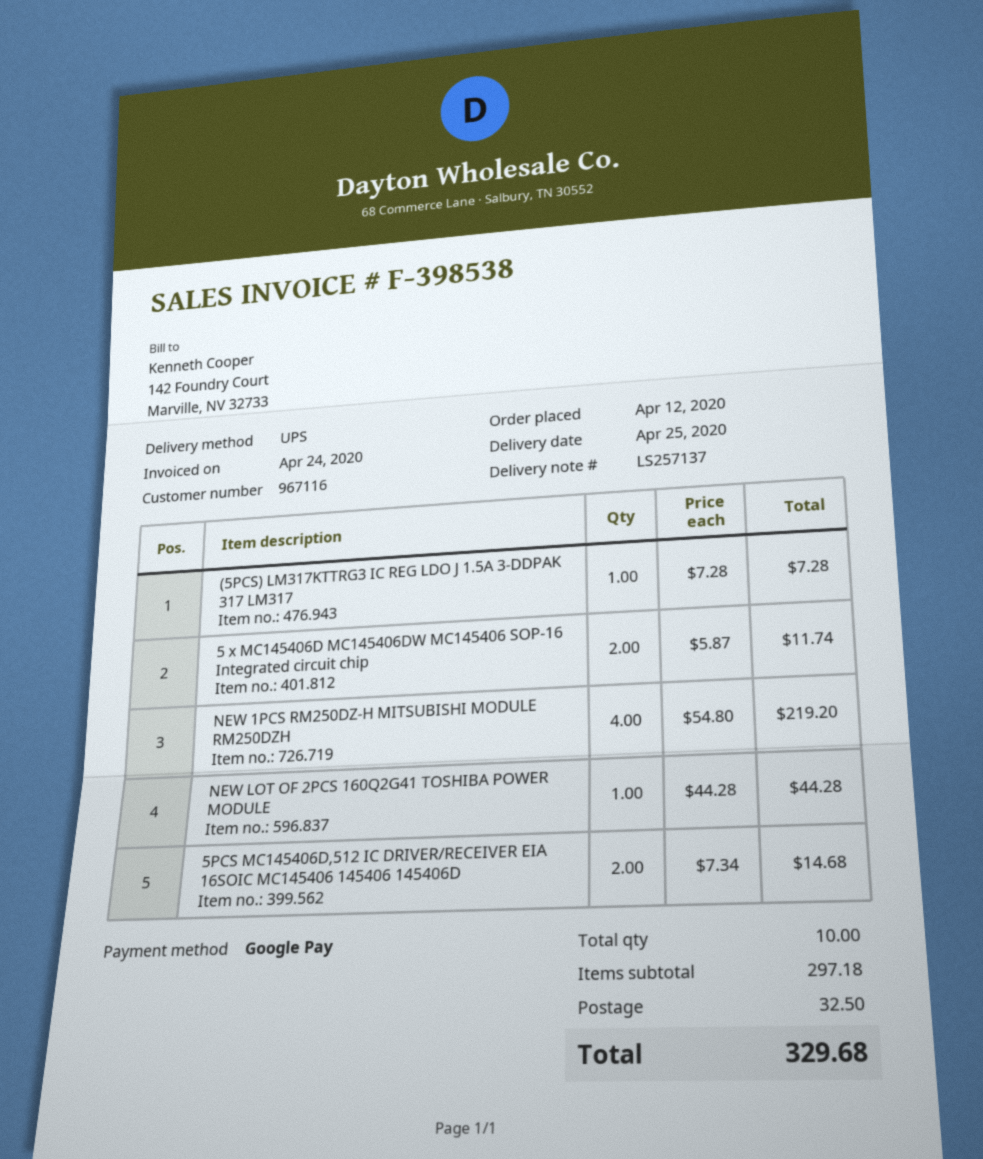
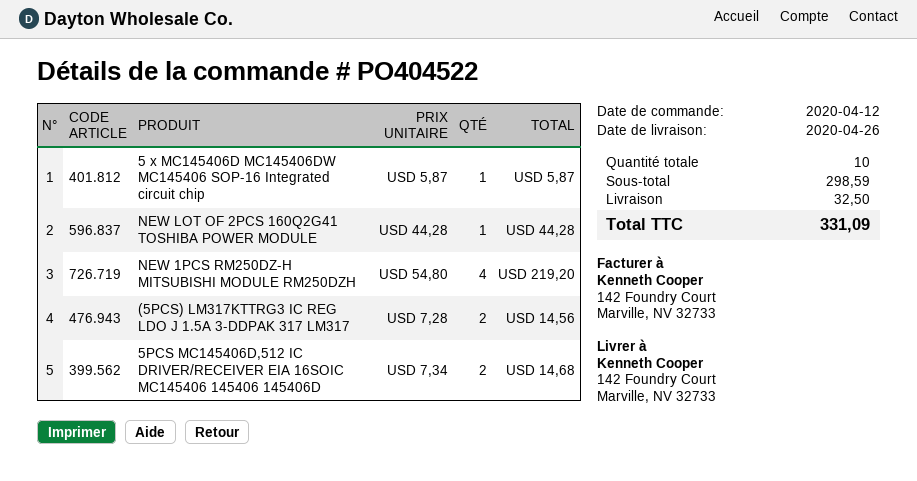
delivery date: 2020-04-25 -> 2020-04-26
(5PCS) LM317KTTRG3 IC REG LDO J 1.5A 3-DDPAK 317 LM317: 1 x 7.28 = 7.28 -> 2 x 7.28 = 14.56
5 x MC145406D MC145406DW MC145406 SOP-16 Integrated circuit chip: 2 x 5.87 = 11.74 -> 1 x 5.87 = 5.87
subtotal: 297.18 -> 298.59
total: 329.68 -> 331.09

